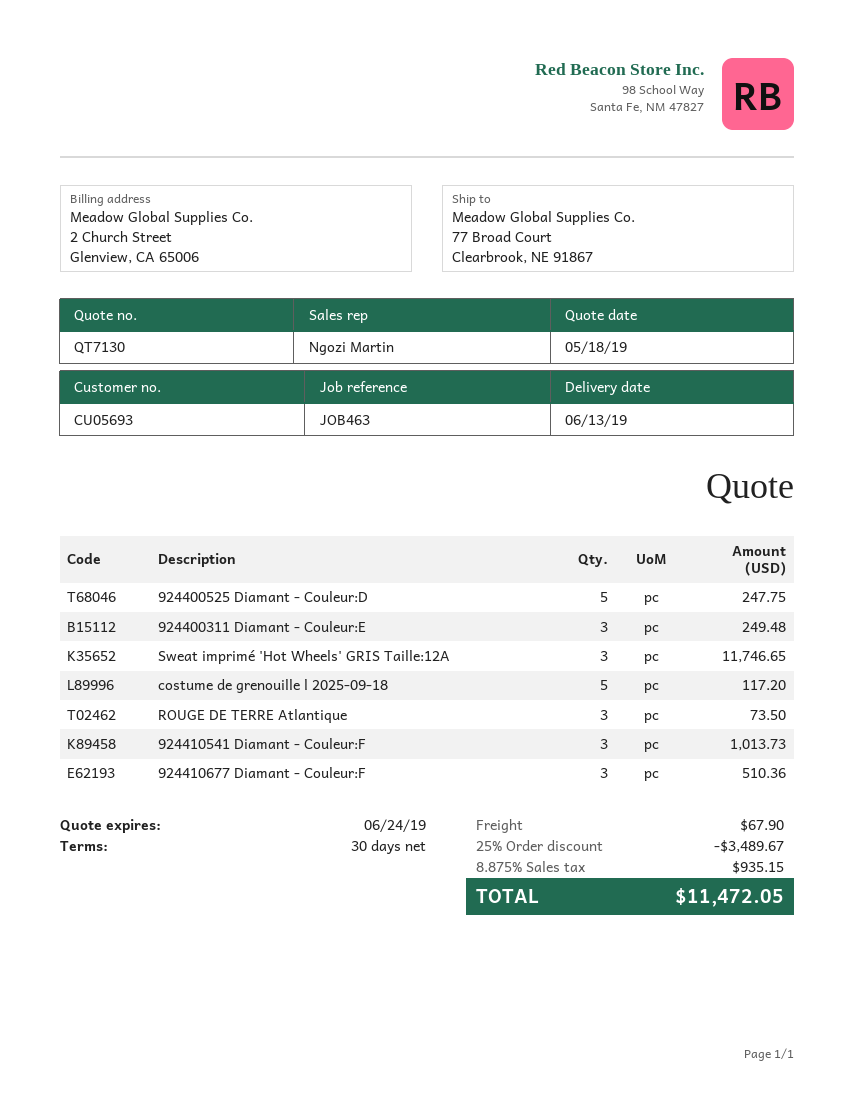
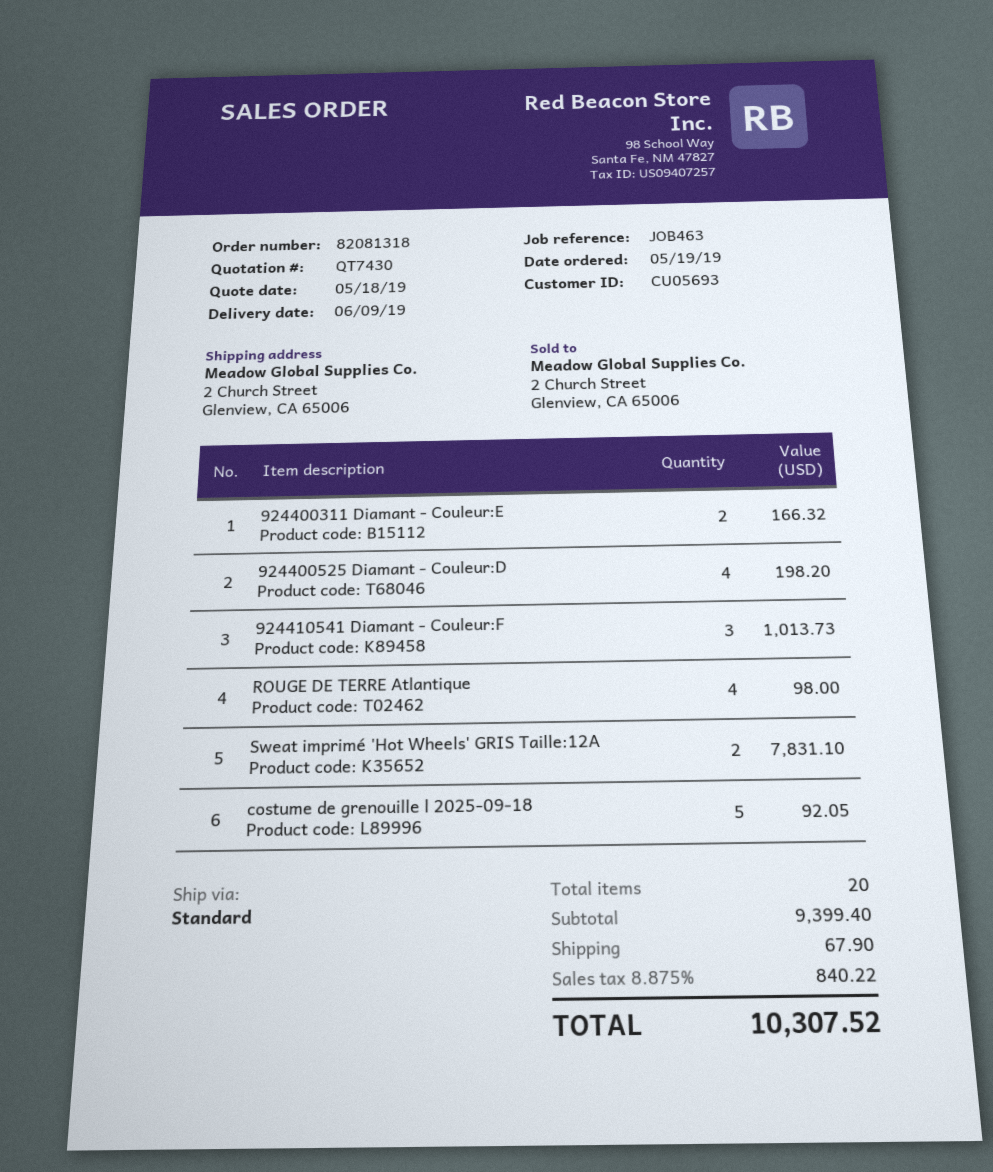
quote number: QT7130 -> QT7430
delivery date: 2019-06-13 -> 2019-06-09
ship to: 77 Broad Court, Clearbrook, NE 91867 -> 2 Church Street, Glenview, CA 65006
924400525 Diamant - Couleur:D: 5 for 247.75 -> 4 for 198.20
924400311 Diamant - Couleur:E: 3 for 249.48 -> 2 for 166.32
Sweat imprimé 'Hot Wheels' GRIS Taille:12A: 3 for 11746.65 -> 2 for 7831.10
costume de grenouille l 2025-09-18: 5 for 117.20 -> 5 for 92.05
ROUGE DE TERRE Atlantique: 3 for 73.50 -> 4 for 98.00
924410677 Diamant - Couleur:F: 3 for 510.36 -> none
discount: 25% = 3489.67 -> none
tax: 8.875% = 935.15 -> 8.875% = 840.22
total: 11472.05 -> 10307.52

